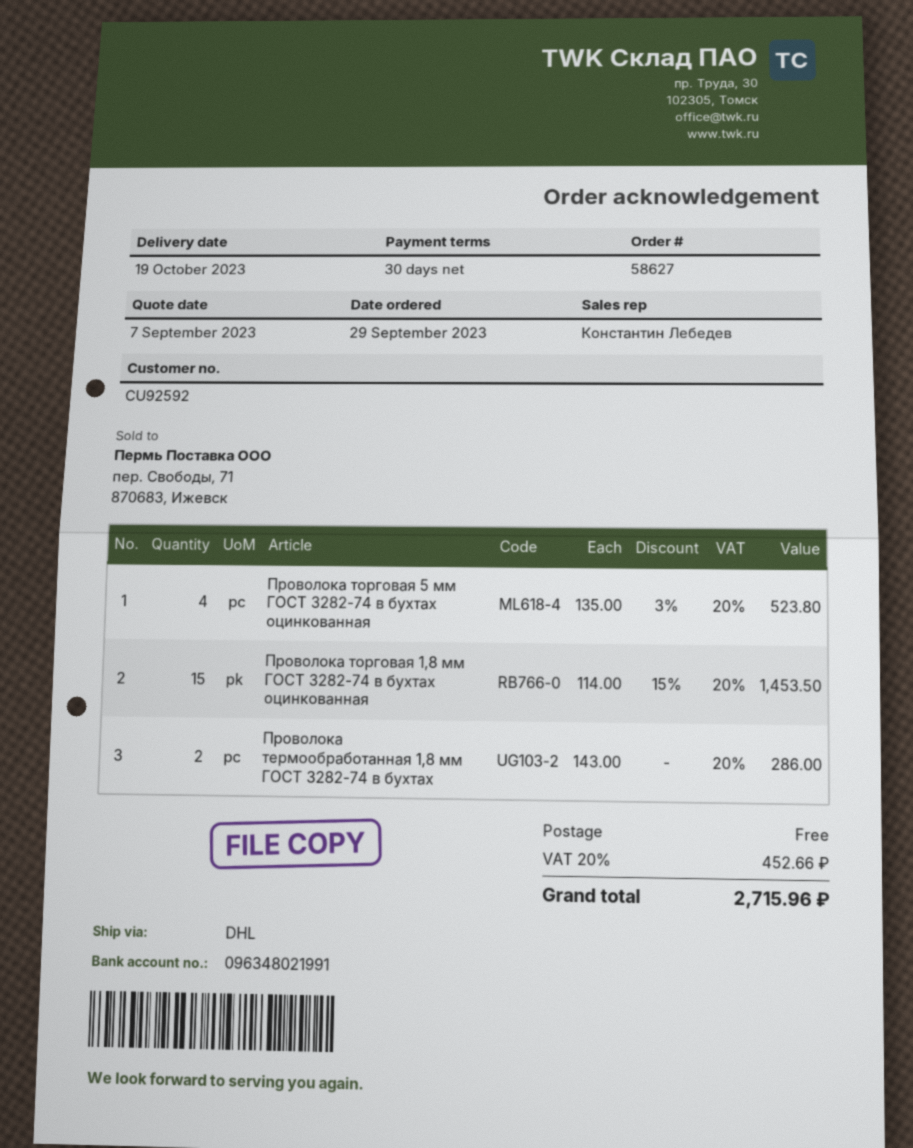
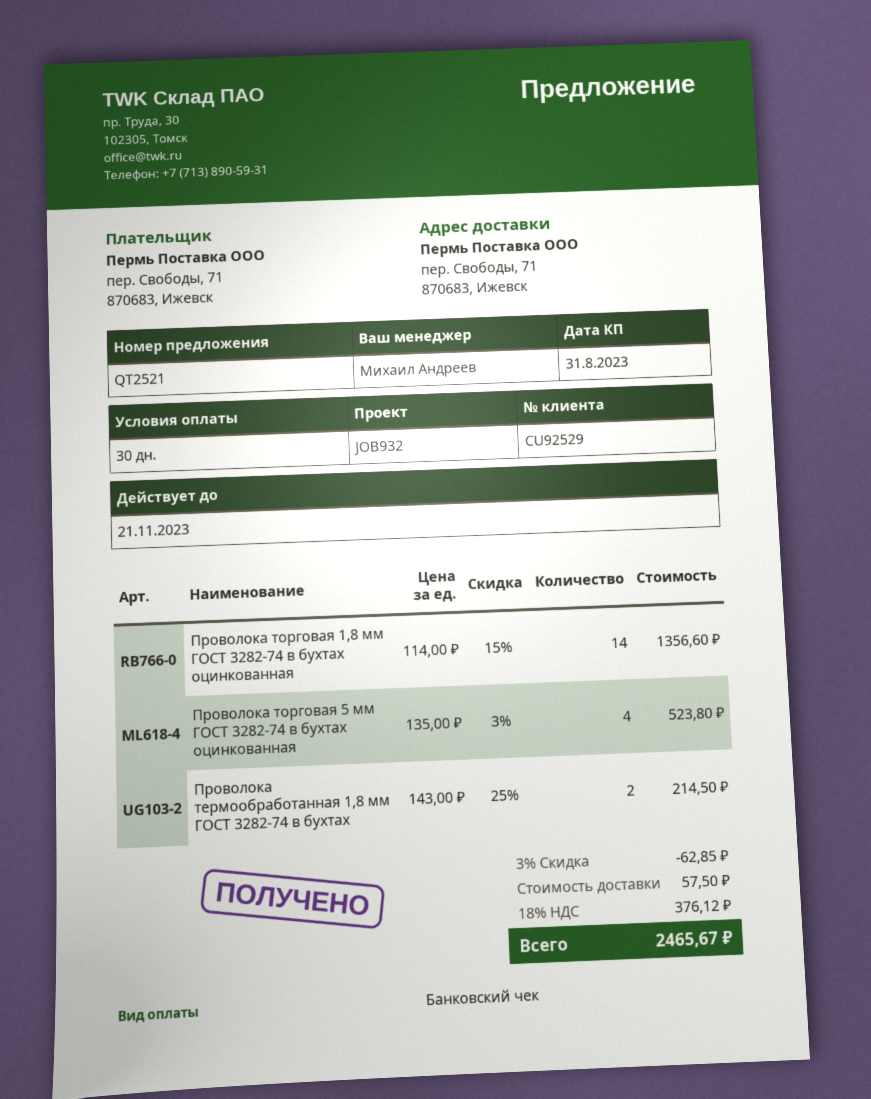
quote date: 2023-09-07 -> 2023-08-31
customer number: CU92592 -> CU92529
sales rep: Константин Лебедев -> Михаил Андреев
Проволока торговая 1,8 мм ГОСТ 3282-74 в бухтах оцинкованная: 15 x 114.00 - 15% = 1453.50 -> 14 x 114.00 - 15% = 1356.60
Проволока термообработанная 1,8 мм ГОСТ 3282-74 в бухтах: 2 x 143.00 = 286.00 -> 2 x 143.00 - 25% = 214.50
discount: none -> 3% = 62.85
shipping: 0.00 -> 57.50
tax: 20% = 452.66 -> 18% = 376.12
total: 2715.96 -> 2465.67

